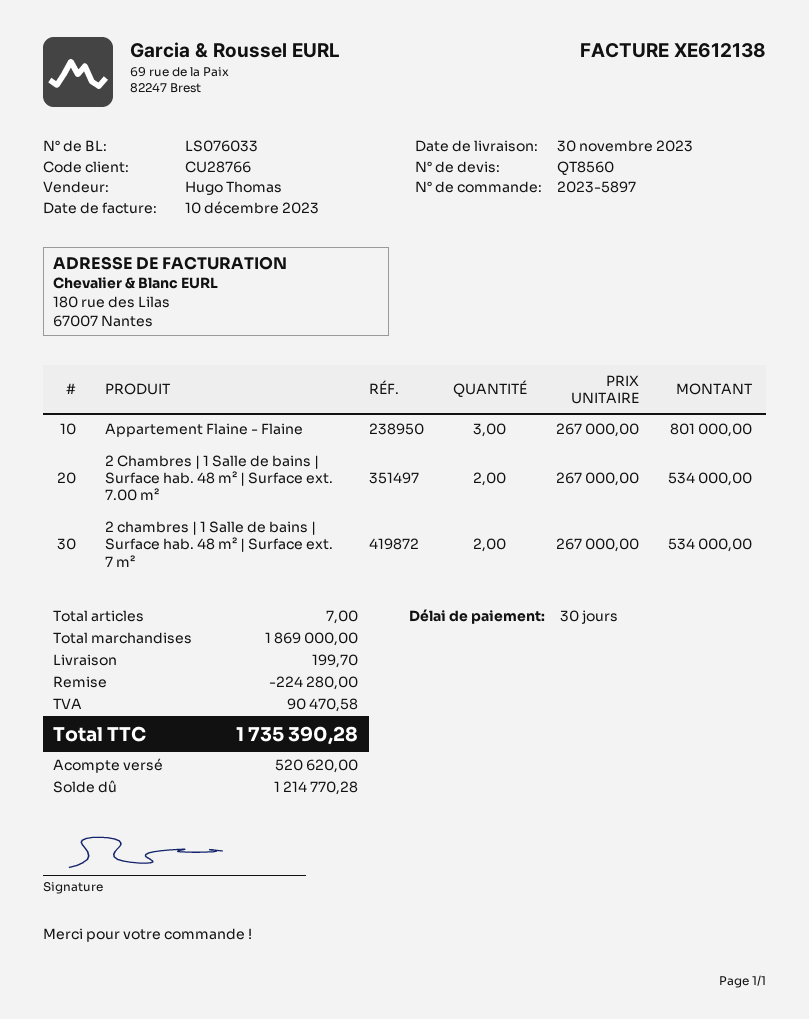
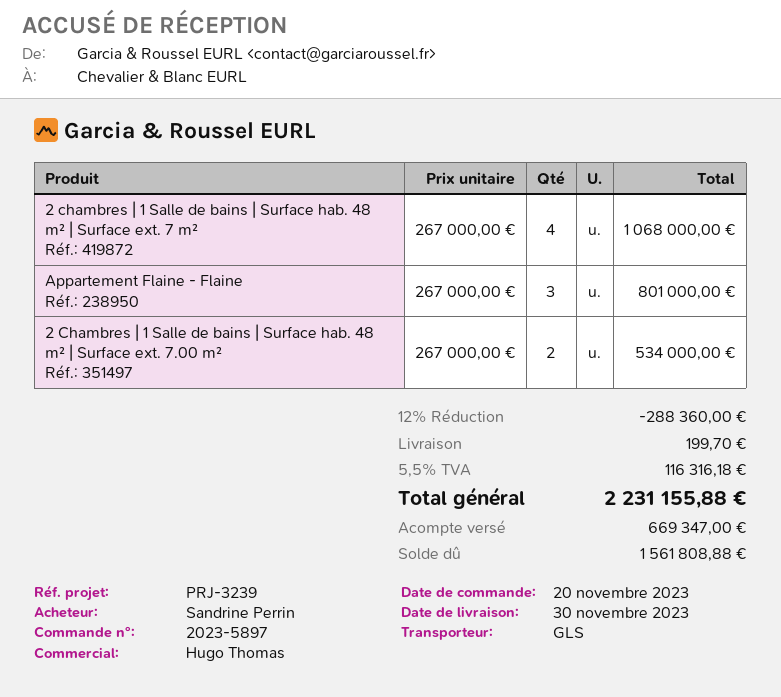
2 chambres | 1 Salle de bains | Surface hab. 48 m² | Surface ext. 7 m²: 2 x 267000.00 = 534000.00 -> 4 x 267000.00 = 1068000.00
discount: 224280.00 -> 288360.00
tax: 90470.58 -> 116316.18
total: 1735390.28 -> 2231155.88
deposit: 520620.00 -> 669347.00
balance: 1214770.28 -> 1561808.88

